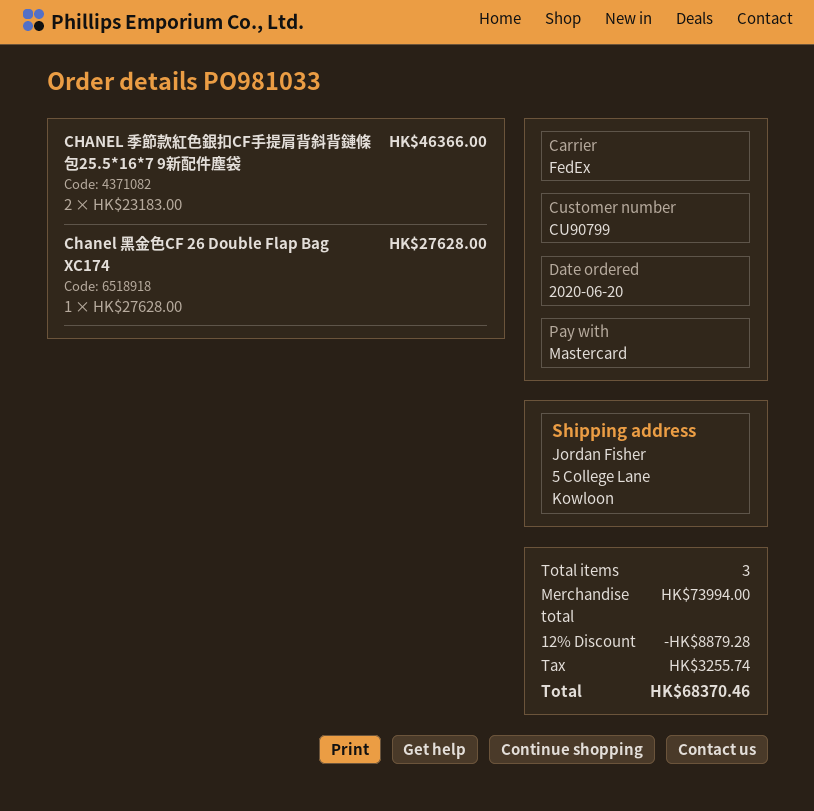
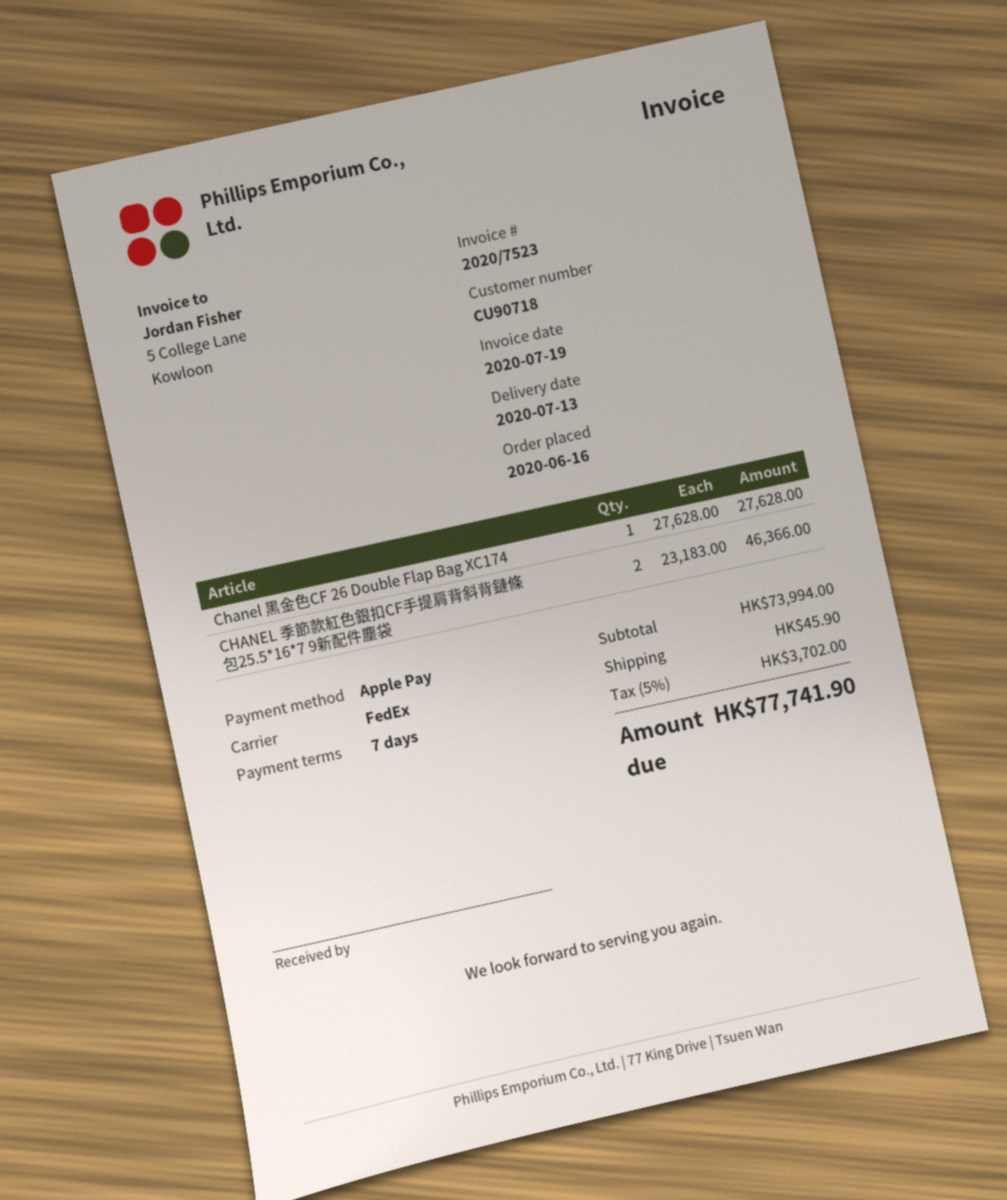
order date: 2020-06-20 -> 2020-06-16
customer number: CU90799 -> CU90718
payment method: Mastercard -> Apple Pay
discount: 12% = 8879.28 -> none
shipping: none -> 45.90
tax: 3255.74 -> 3702.00
total: 68370.46 -> 77741.90

